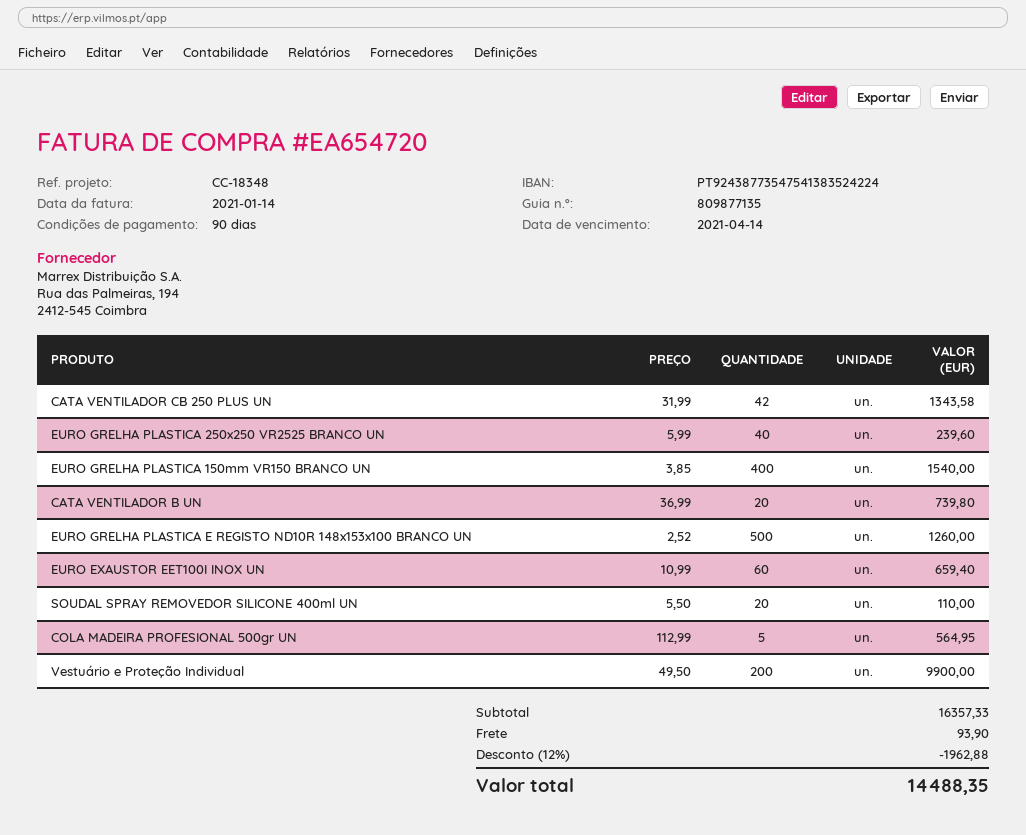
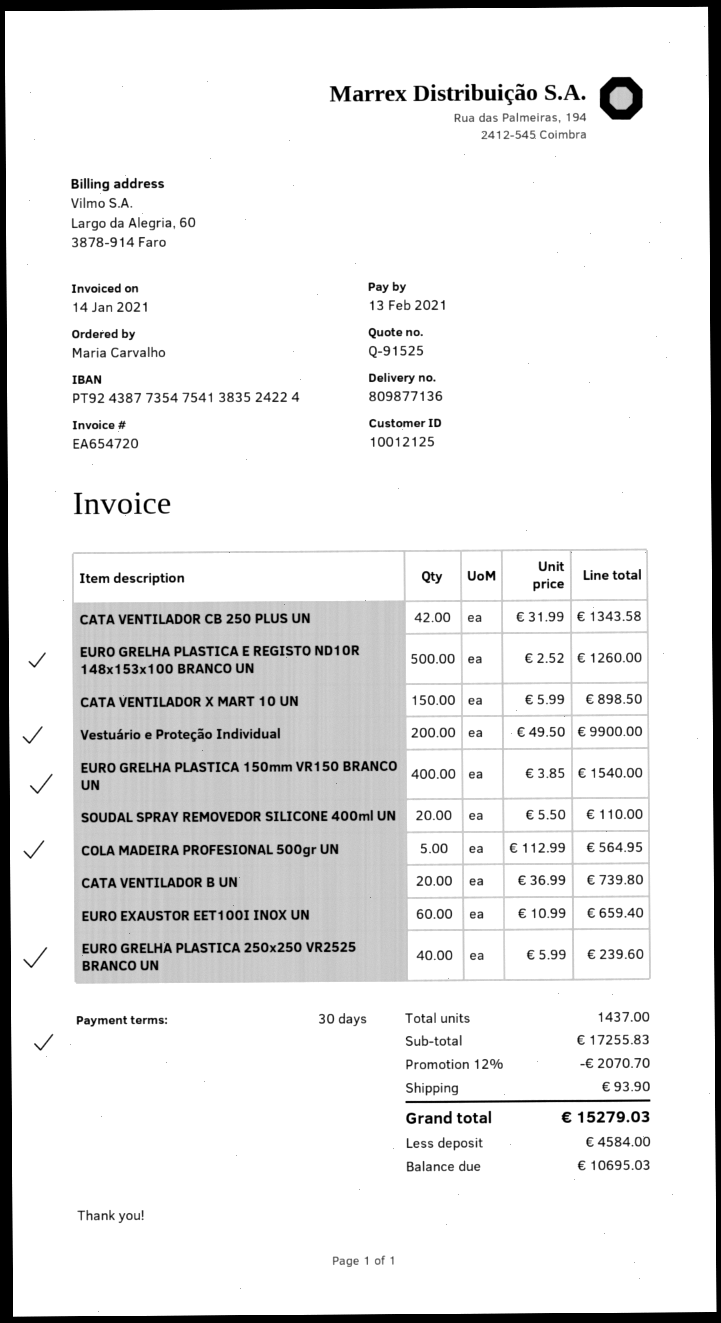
delivery note number: 809877135 -> 809877136
payment terms: 90 days -> 30 days
due date: 2021-04-14 -> 2021-02-13
CATA VENTILADOR X MART 10 UN: none -> 150 x 5.99 = 898.50
subtotal: 16357.33 -> 17255.83
discount: 12% = 1962.88 -> 12% = 2070.70
total: 14488.35 -> 15279.03

